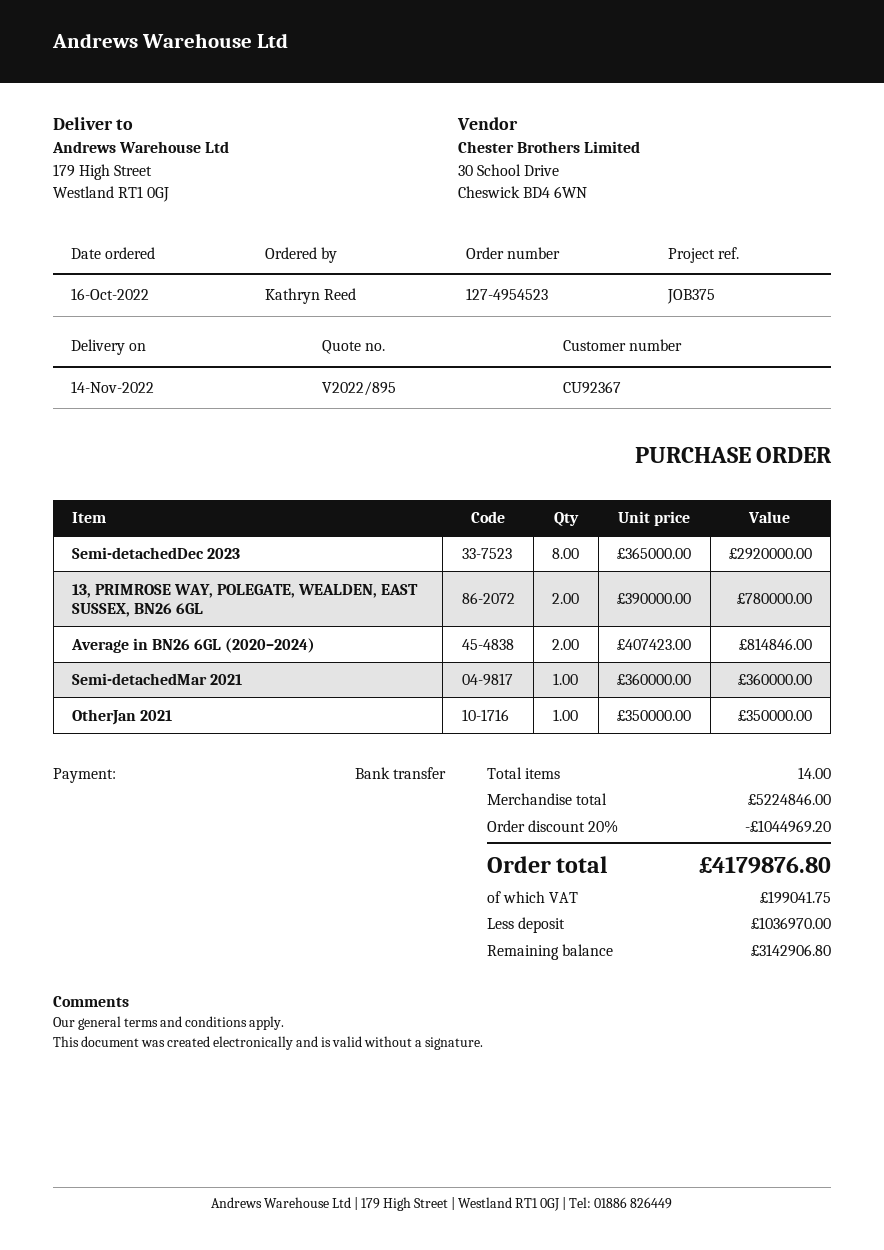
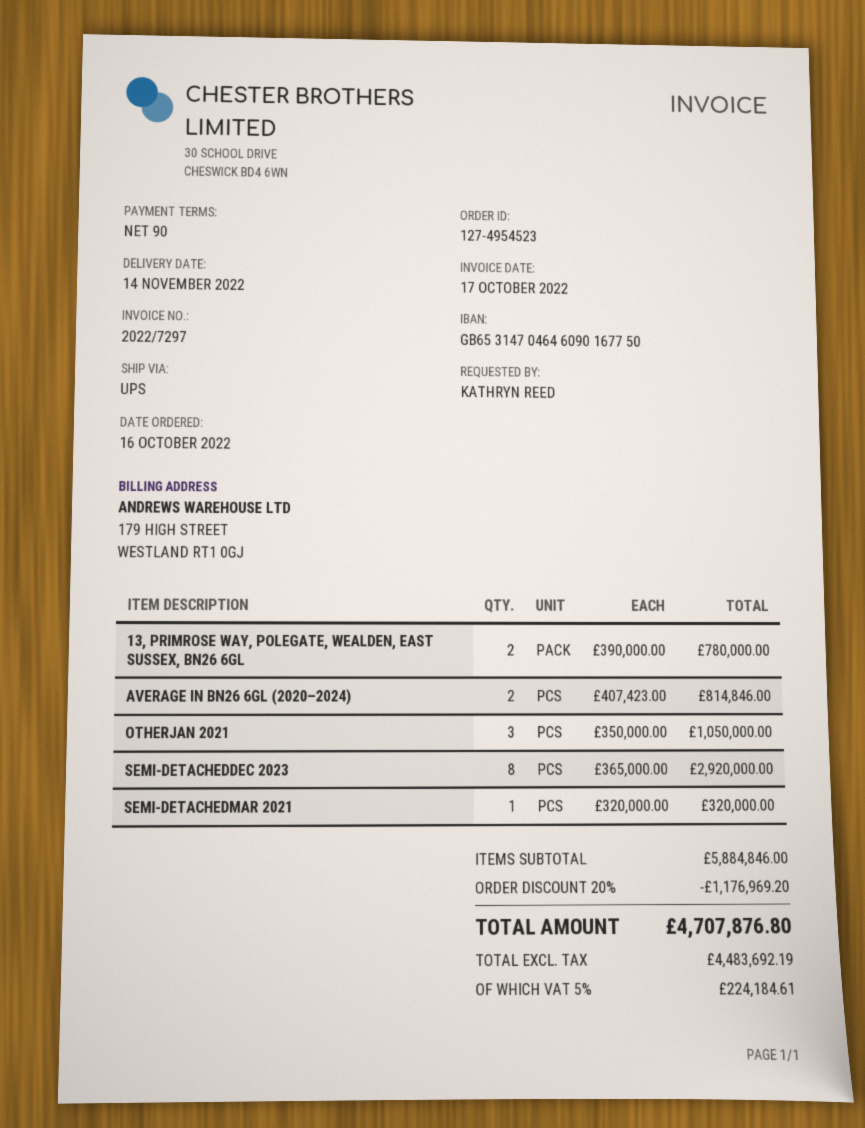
Semi-detachedMar 2021: 1 x 360000.00 = 360000.00 -> 1 x 320000.00 = 320000.00
OtherJan 2021: 1 x 350000.00 = 350000.00 -> 3 x 350000.00 = 1050000.00
subtotal: 5224846.00 -> 5884846.00
discount: 20% = 1044969.20 -> 20% = 1176969.20
tax: 199041.75 -> 224184.61
total: 4179876.80 -> 4707876.80

